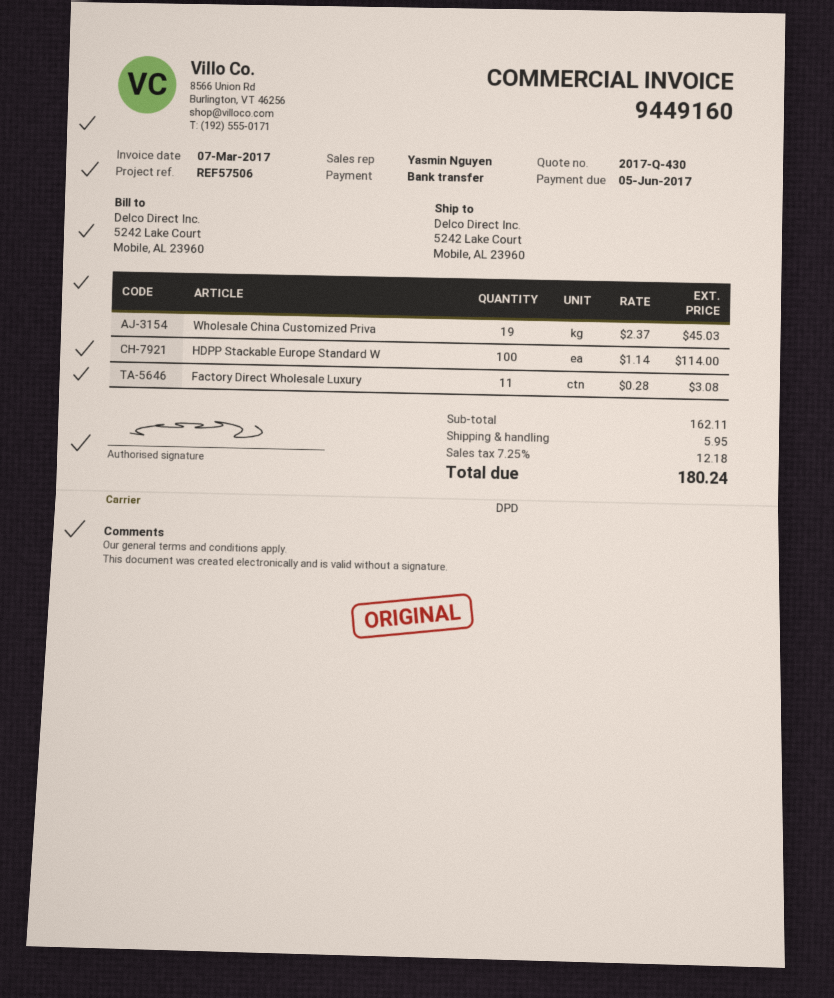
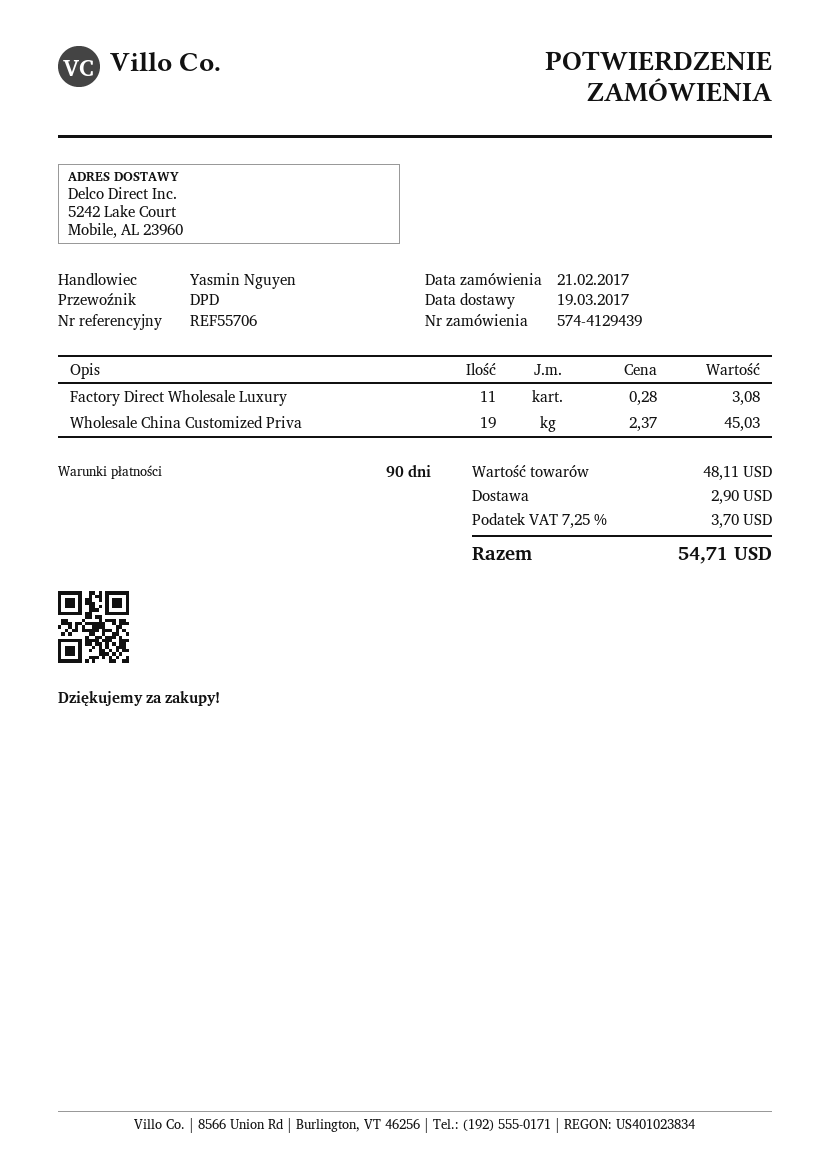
reference: REF57506 -> REF55706
HDPP Stackable Europe Standard W: 100 x 1.14 = 114.00 -> none
subtotal: 162.11 -> 48.11
shipping: 5.95 -> 2.90
tax: 7.25% = 12.18 -> 7.25% = 3.70
total: 180.24 -> 54.71

